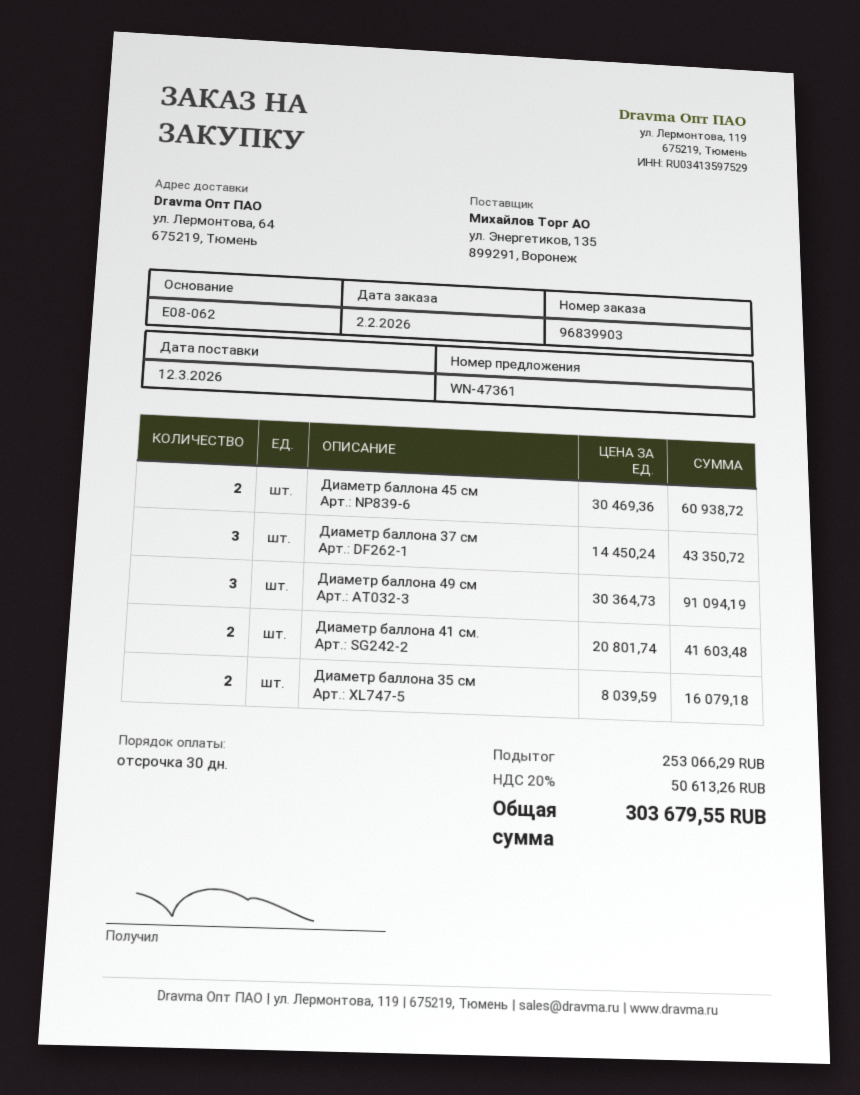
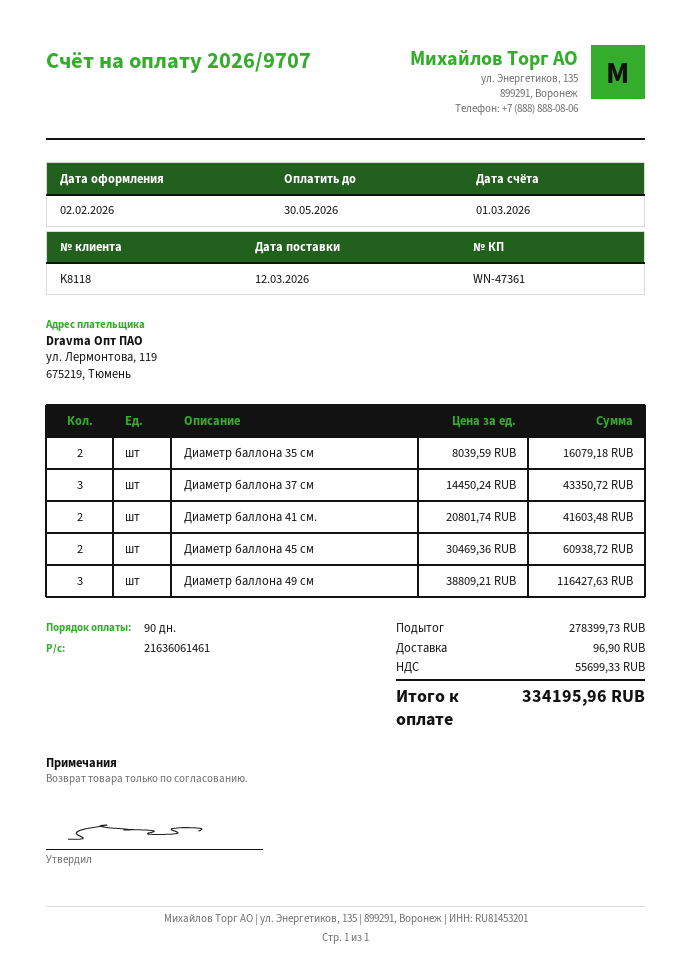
payment terms: 30 days -> 90 days
Диаметр баллона 49 см: 3 x 30364.73 = 91094.19 -> 3 x 38809.21 = 116427.63
subtotal: 253066.29 -> 278399.73
shipping: none -> 96.90
tax: 50613.26 -> 55699.33
total: 303679.55 -> 334195.96

